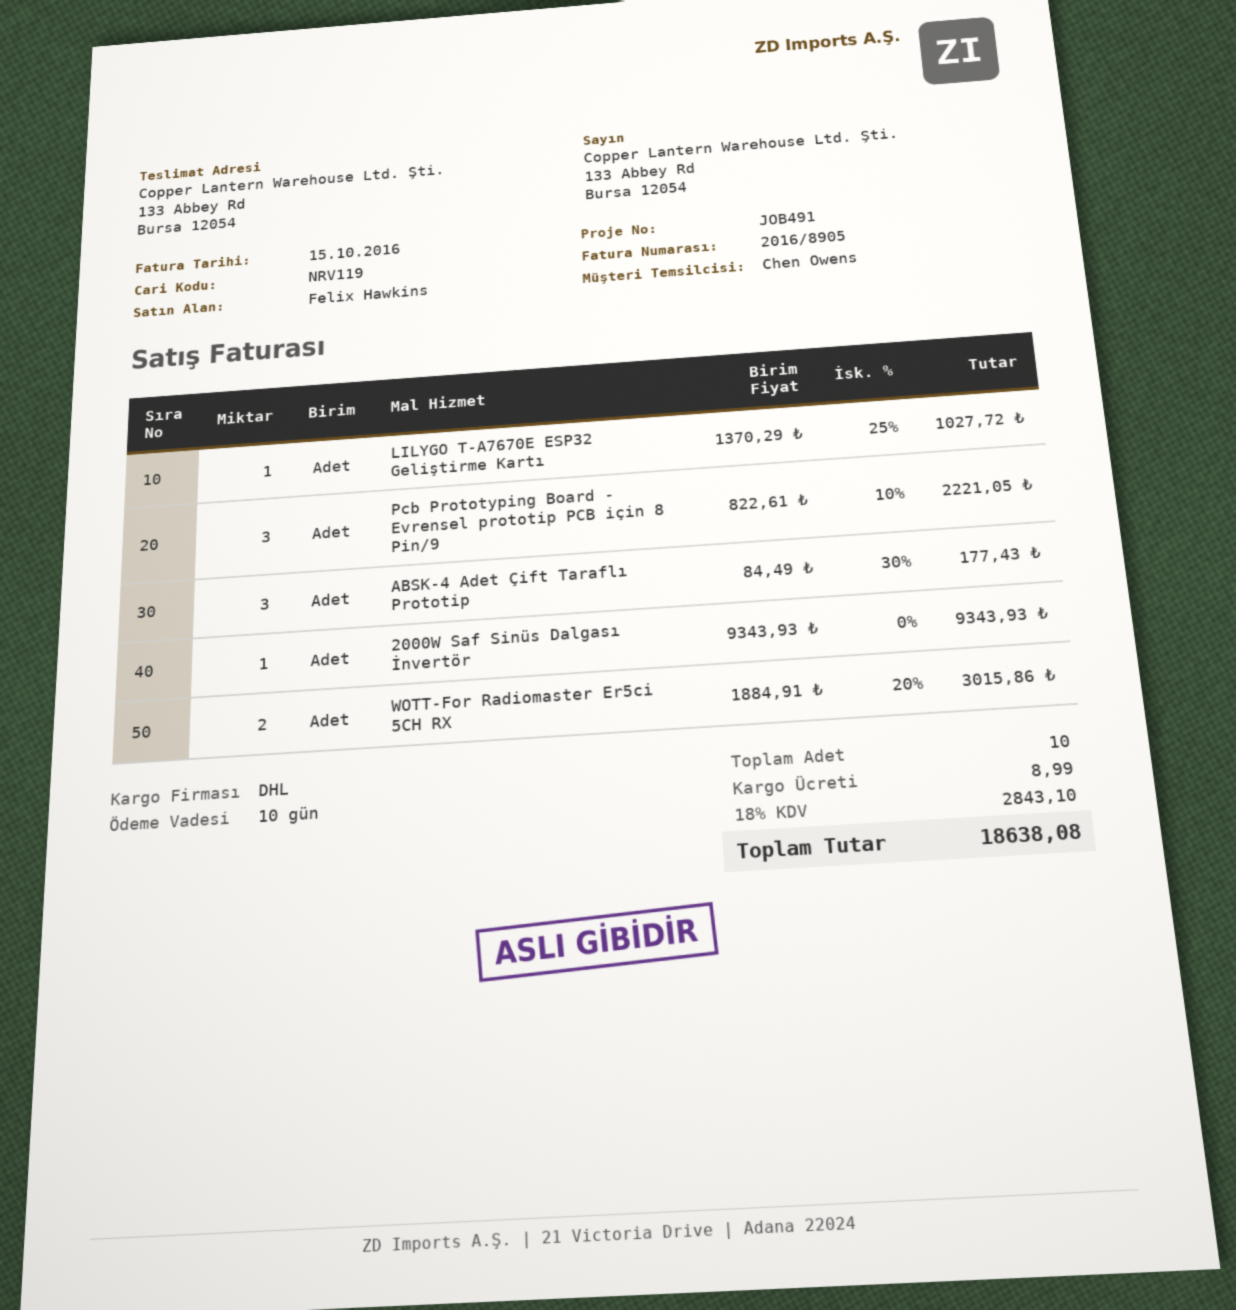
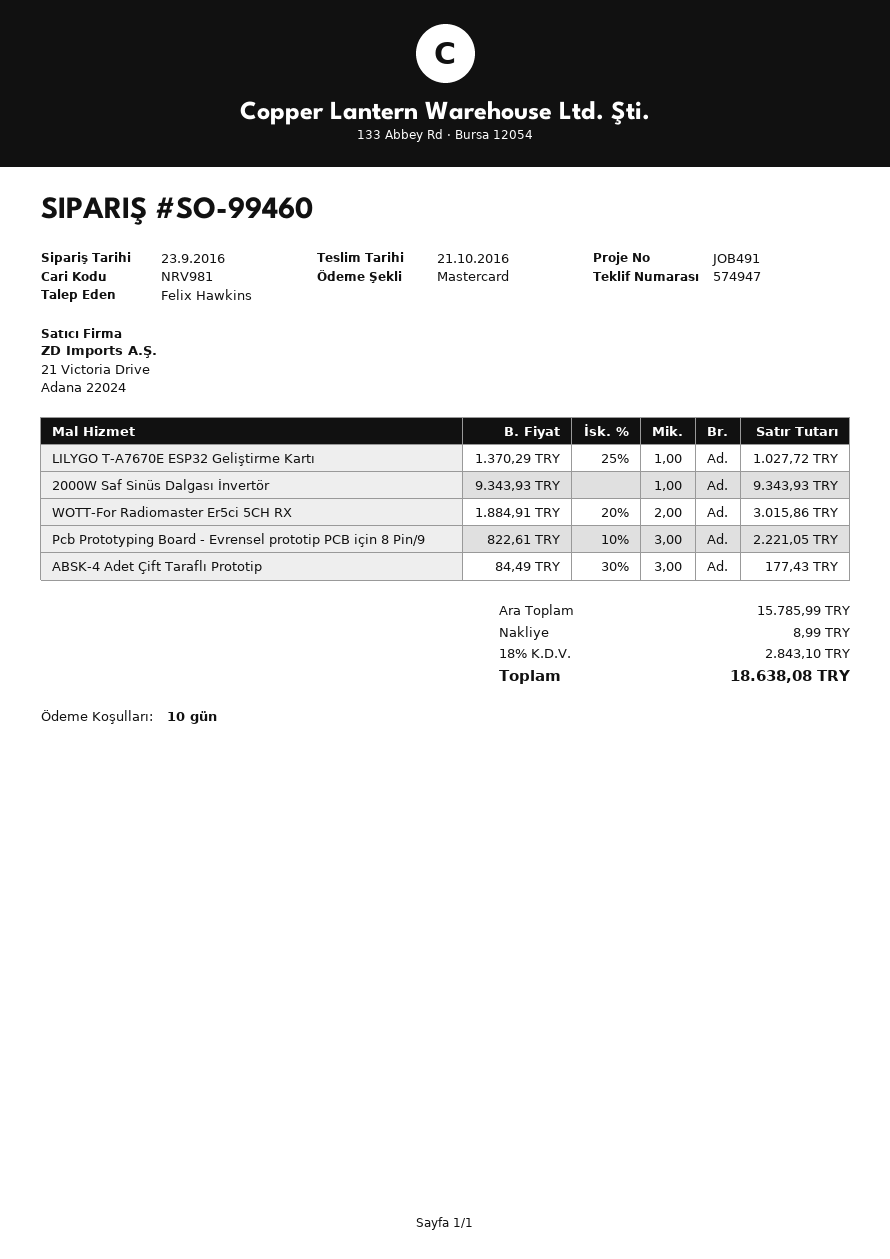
customer number: NRV119 -> NRV981

